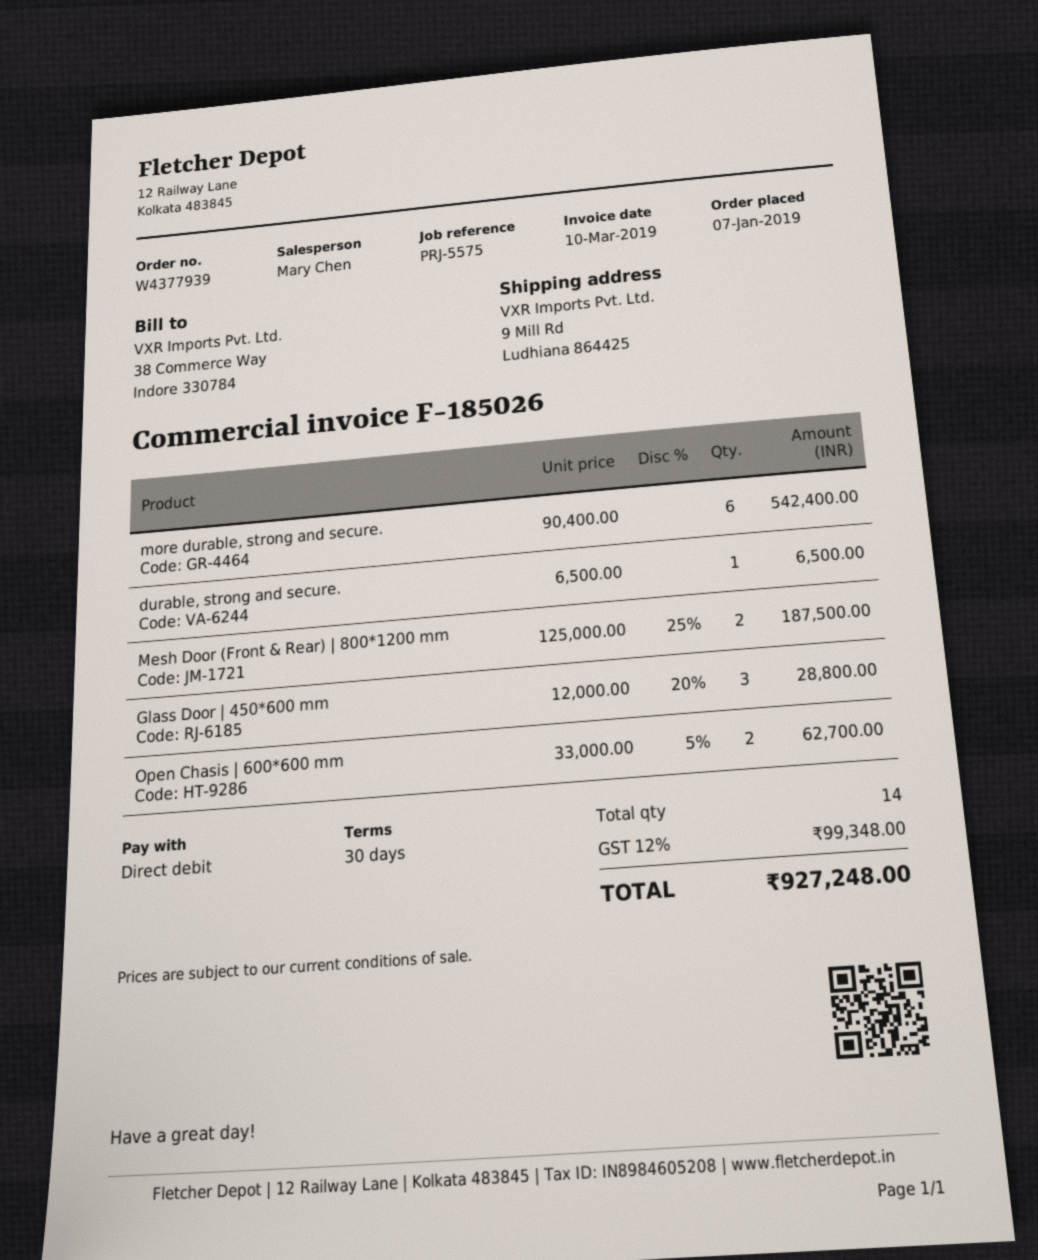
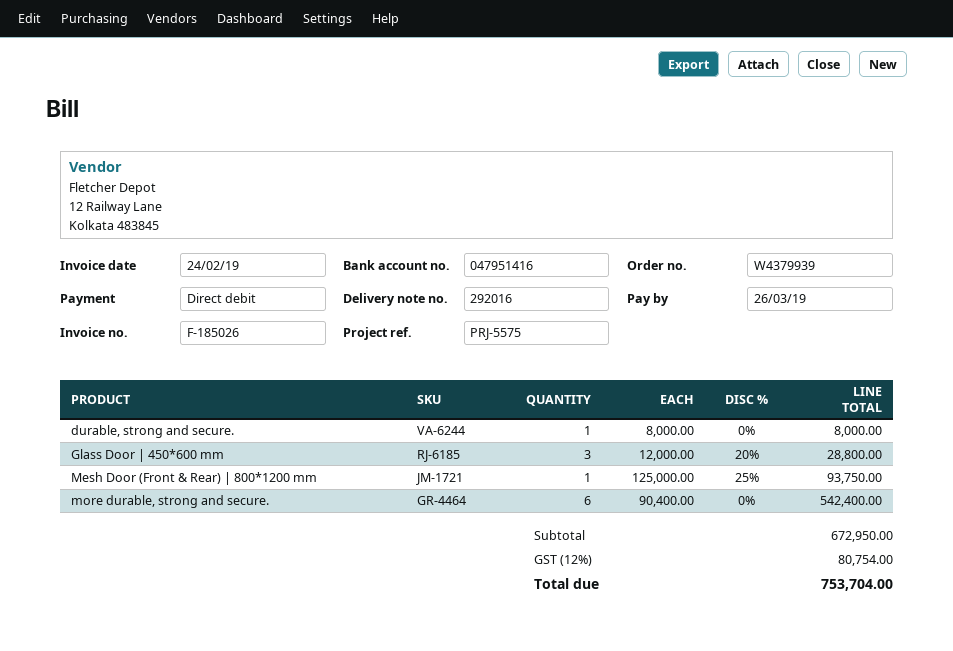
order number: W4377939 -> W4379939
invoice date: 2019-03-10 -> 2019-02-24
durable, strong and secure.: 1 x 6500.00 = 6500.00 -> 1 x 8000.00 = 8000.00
Mesh Door (Front & Rear) | 800*1200 mm: 2 x 125000.00 - 25% = 187500.00 -> 1 x 125000.00 - 25% = 93750.00
Open Chasis | 600*600 mm: 2 x 33000.00 - 5% = 62700.00 -> none
tax: 12% = 99348.00 -> 12% = 80754.00
total: 927248.00 -> 753704.00

